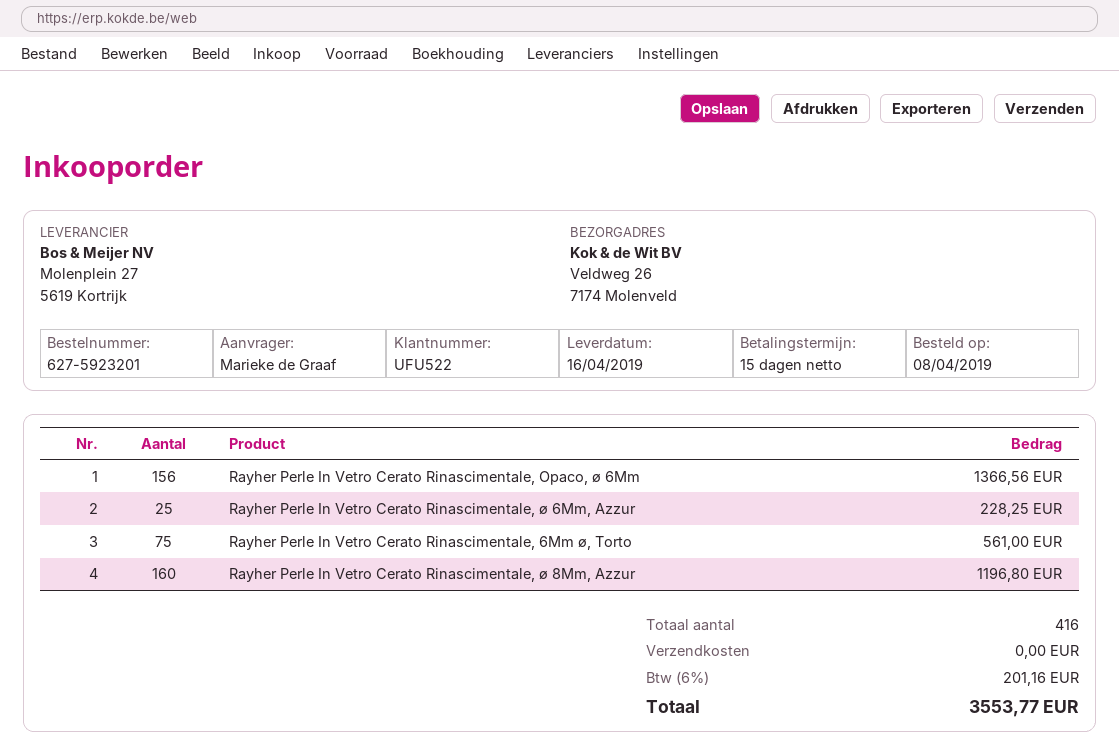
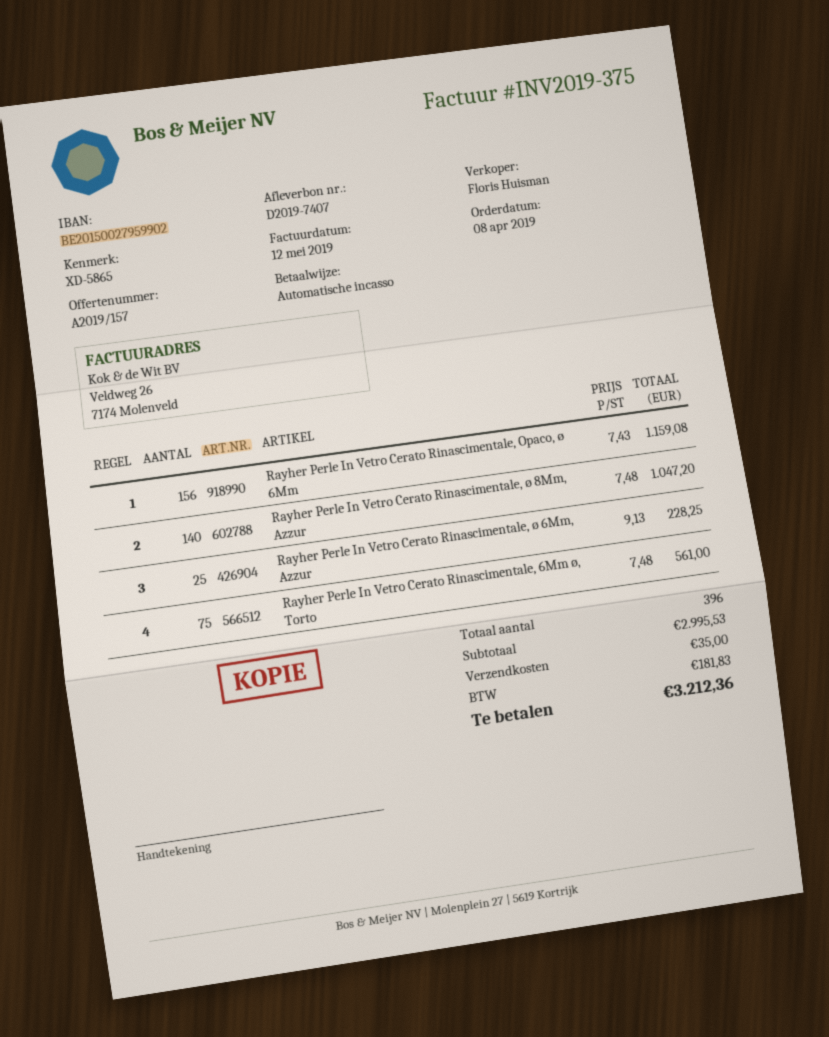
Rayher Perle In Vetro Cerato Rinascimentale, Opaco, ø 6Mm: 156 for 1366.56 -> 156 for 1159.08
Rayher Perle In Vetro Cerato Rinascimentale, ø 8Mm, Azzur: 160 for 1196.80 -> 140 for 1047.20
total quantity: 416 -> 396
shipping: 0.00 -> 35.00
tax: 201.16 -> 181.83
total: 3553.77 -> 3212.36

